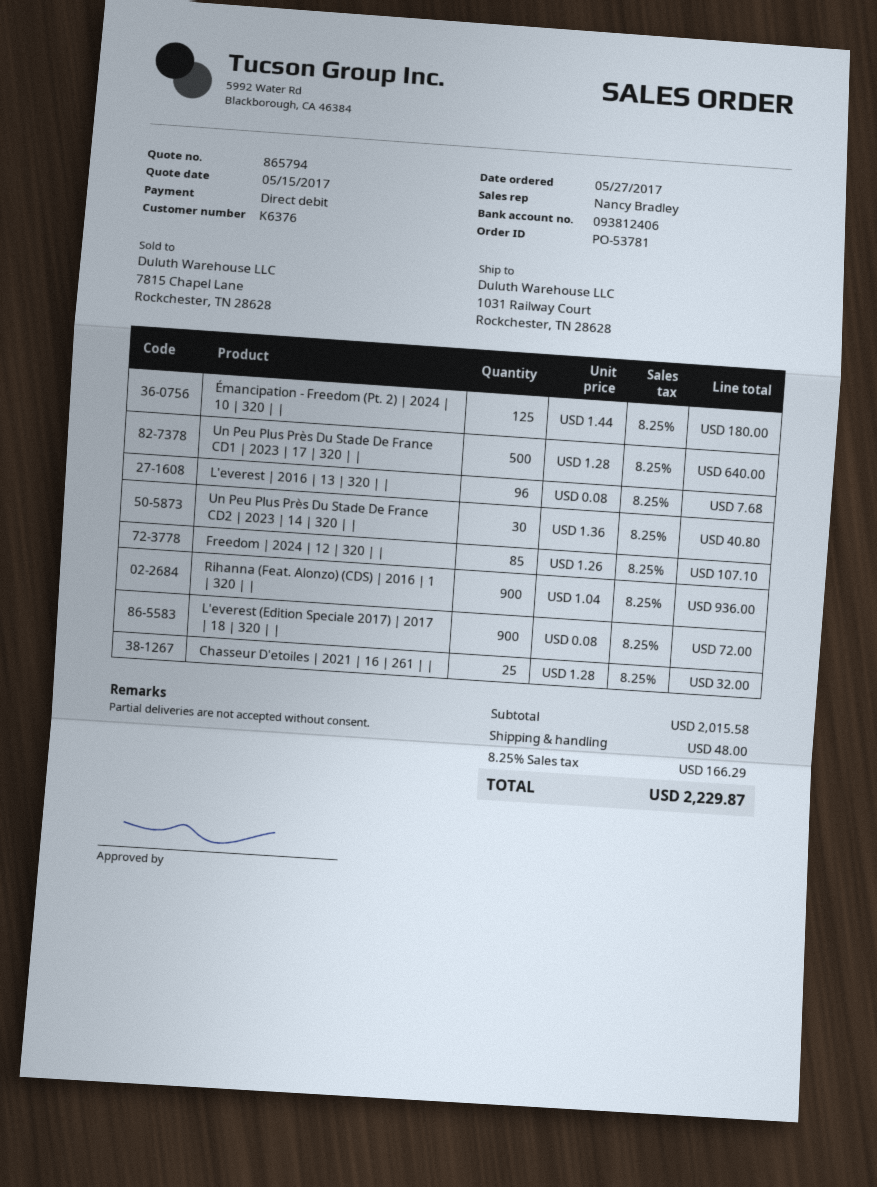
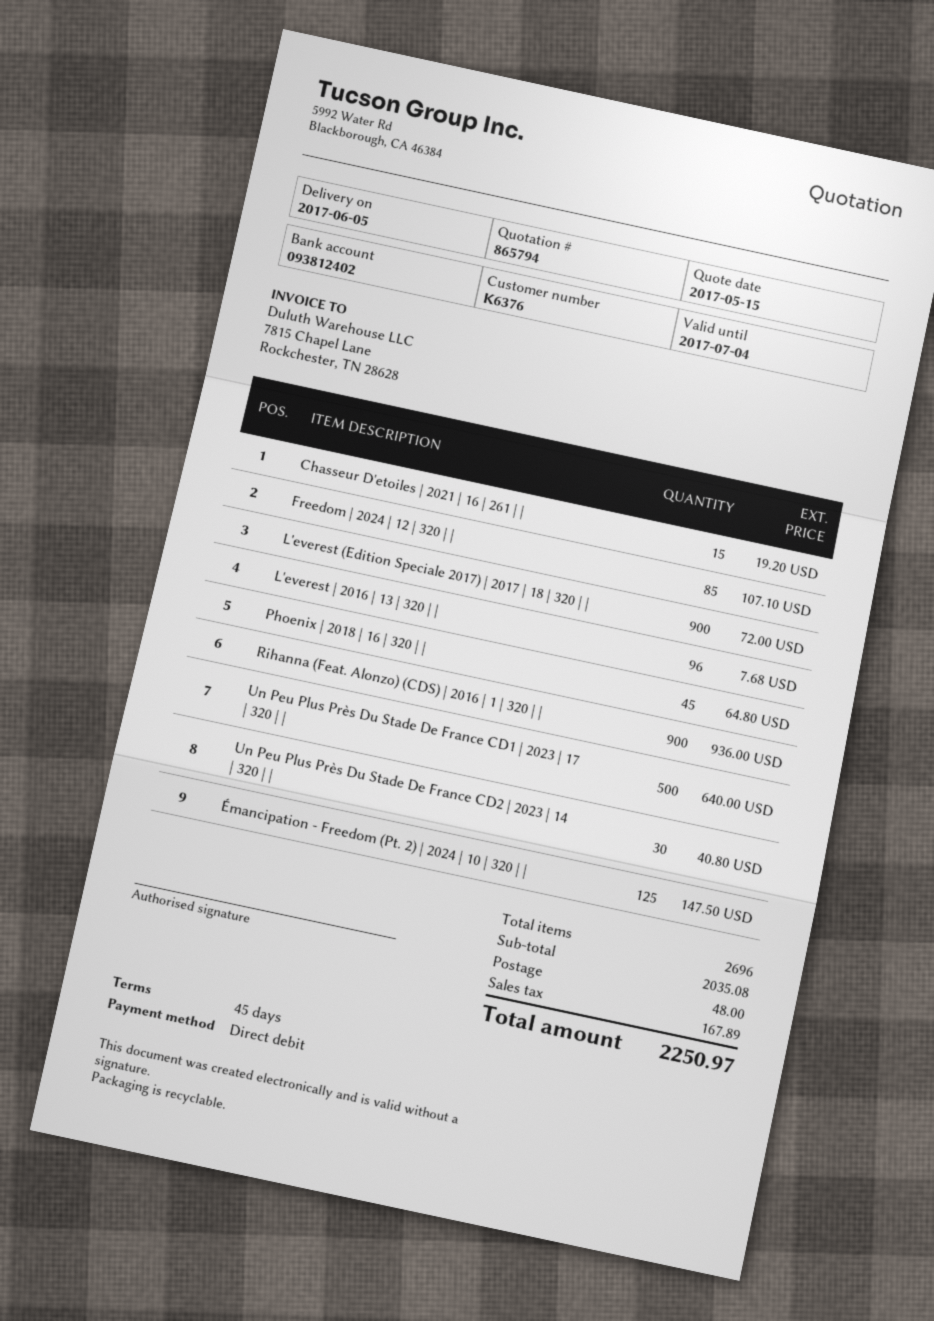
bank account: 093812406 -> 093812402
Émancipation - Freedom (Pt. 2) | 2024 | 10 | 320 | |: 125 for 180.00 -> 125 for 147.50
Chasseur D'etoiles | 2021 | 16 | 261 | |: 25 for 32.00 -> 15 for 19.20
Phoenix | 2018 | 16 | 320 | |: none -> 45 for 64.80
subtotal: 2015.58 -> 2035.08
tax: 166.29 -> 167.89
total: 2229.87 -> 2250.97

